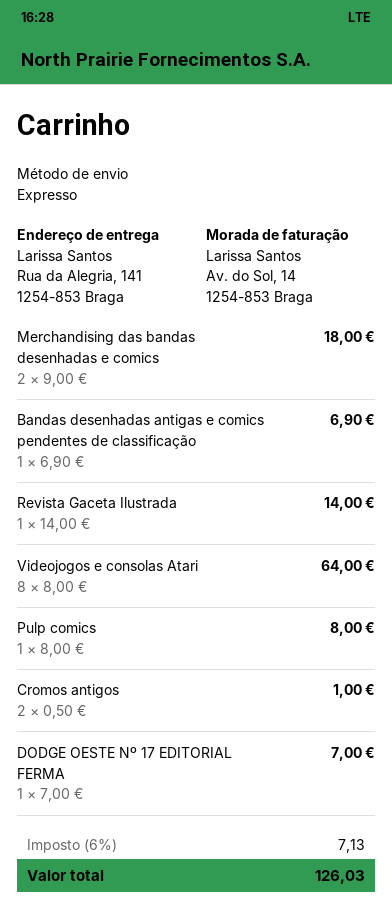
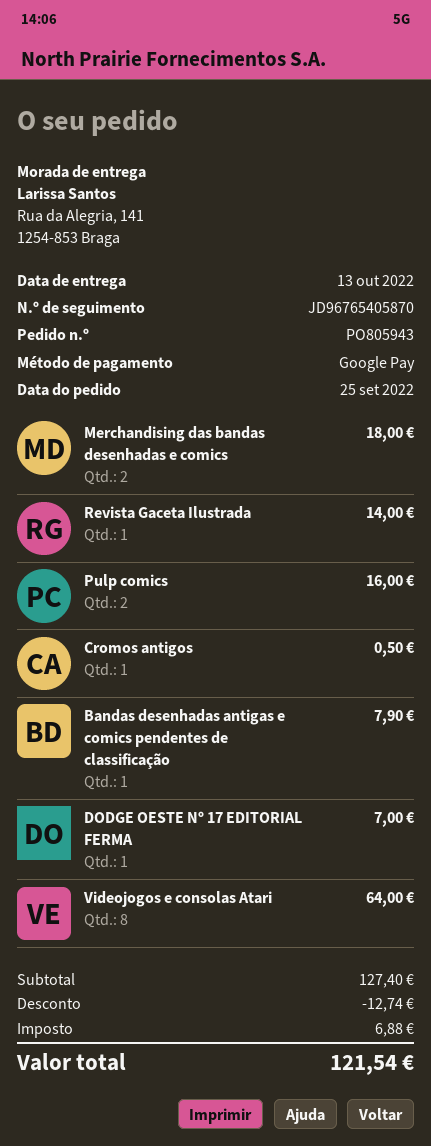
Bandas desenhadas antigas e comics pendentes de classificação: 1 for 6.90 -> 1 for 7.90
Pulp comics: 1 for 8.00 -> 2 for 16.00
Cromos antigos: 2 for 1.00 -> 1 for 0.50
discount: none -> 12.74
tax: 7.13 -> 6.88
total: 126.03 -> 121.54

